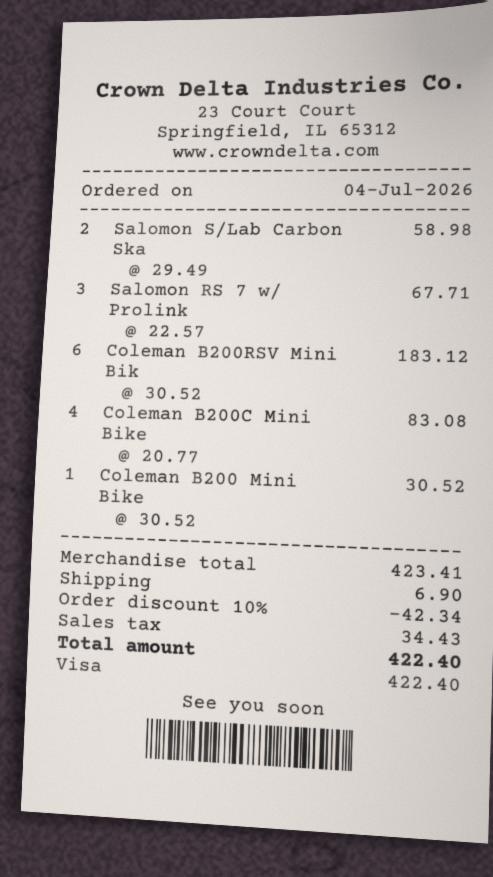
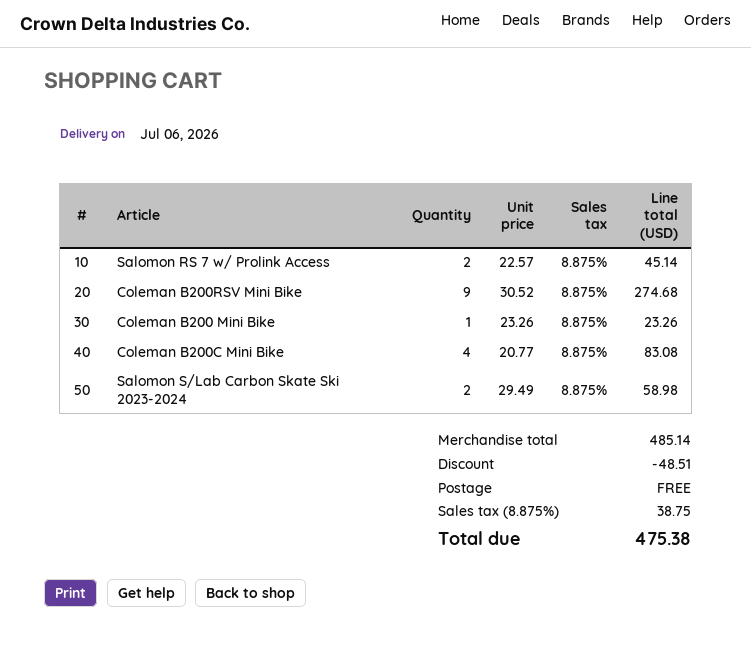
Salomon RS 7 w/ Prolink: 3 x 22.57 = 67.71 -> 2 x 22.57 = 45.14
Coleman B200RSV Mini Bik: 6 x 30.52 = 183.12 -> 9 x 30.52 = 274.68
Coleman B200 Mini Bike: 1 x 30.52 = 30.52 -> 1 x 23.26 = 23.26
subtotal: 423.41 -> 485.14
discount: 42.34 -> 48.51
shipping: 6.90 -> 0.00
tax: 34.43 -> 38.75
total: 422.40 -> 475.38

